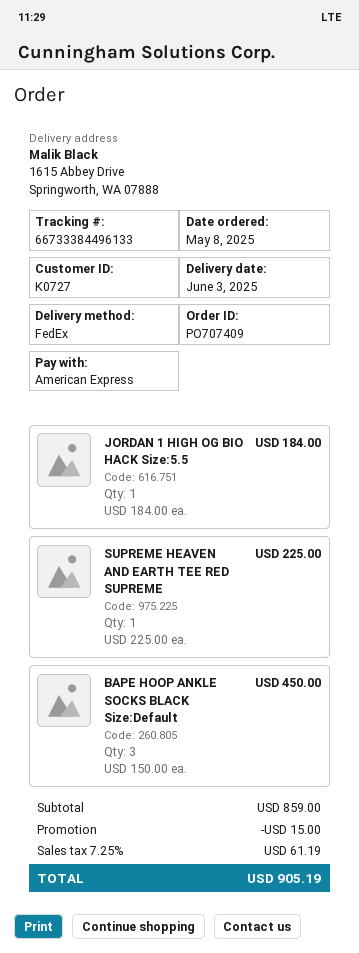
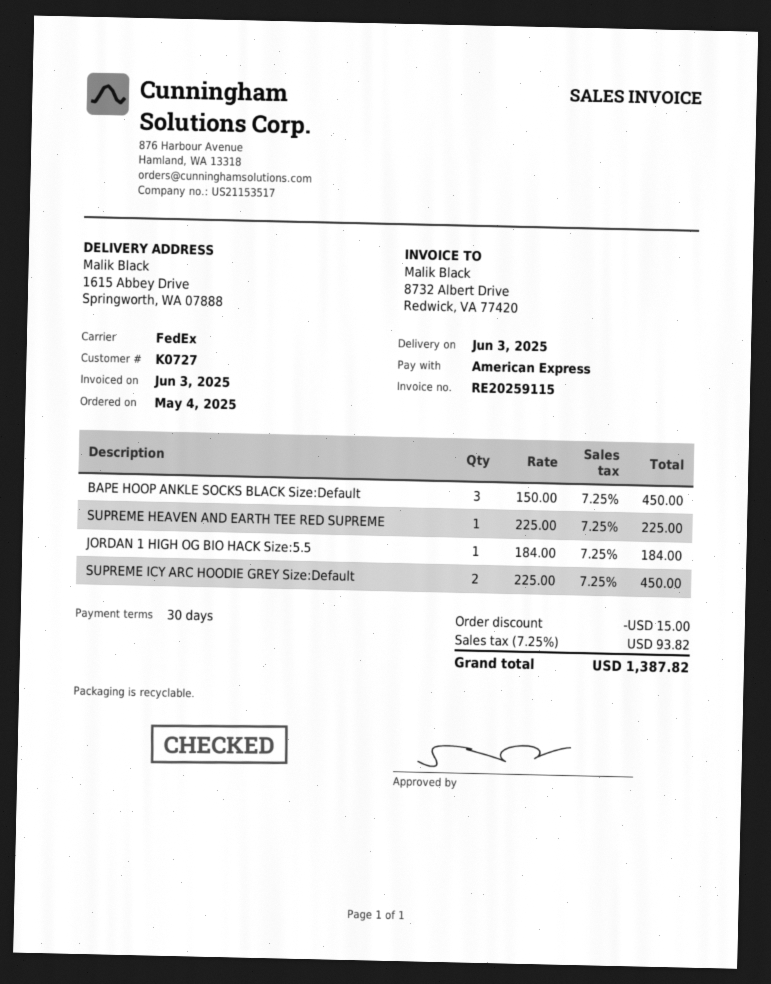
order date: 2025-05-08 -> 2025-05-04
SUPREME ICY ARC HOODIE GREY Size:Default: none -> 2 x 225.00 = 450.00
tax: 7.25% = 61.19 -> 7.25% = 93.82
total: 905.19 -> 1387.82

